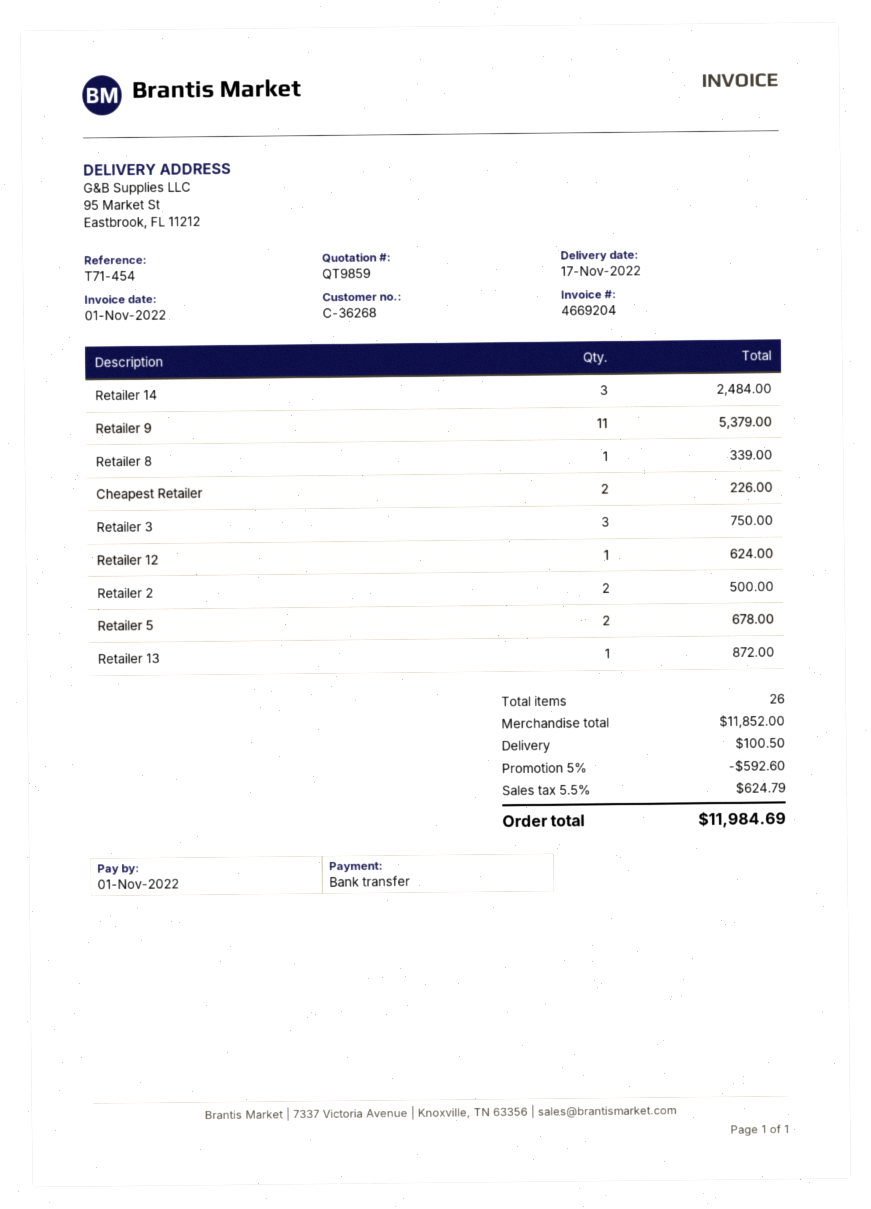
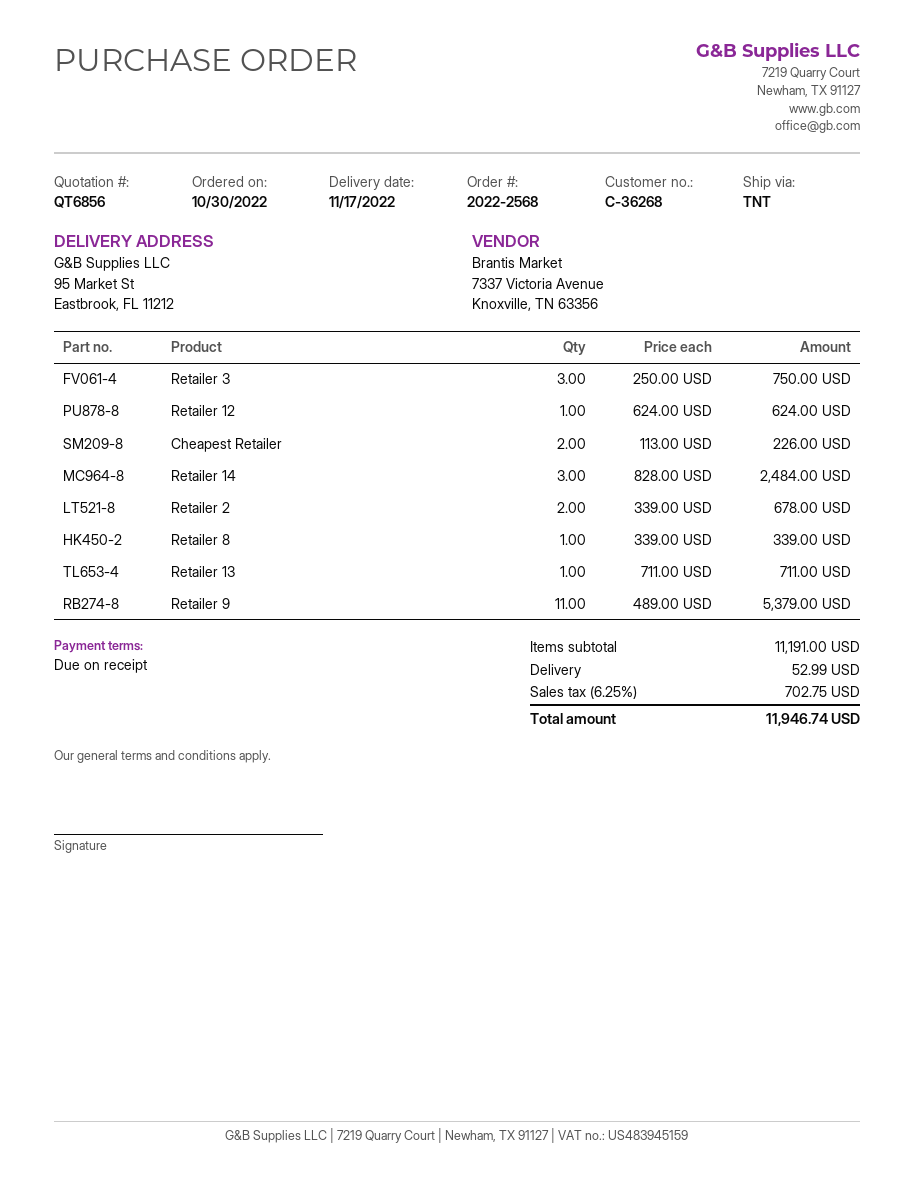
quote number: QT9859 -> QT6856
Retailer 2: 2 for 500.00 -> 2 for 678.00
Retailer 5: 2 for 678.00 -> none
Retailer 13: 1 for 872.00 -> 1 for 711.00
subtotal: 11852.00 -> 11191.00
discount: 5% = 592.60 -> none
shipping: 100.50 -> 52.99
tax: 5.5% = 624.79 -> 6.25% = 702.75
total: 11984.69 -> 11946.74

